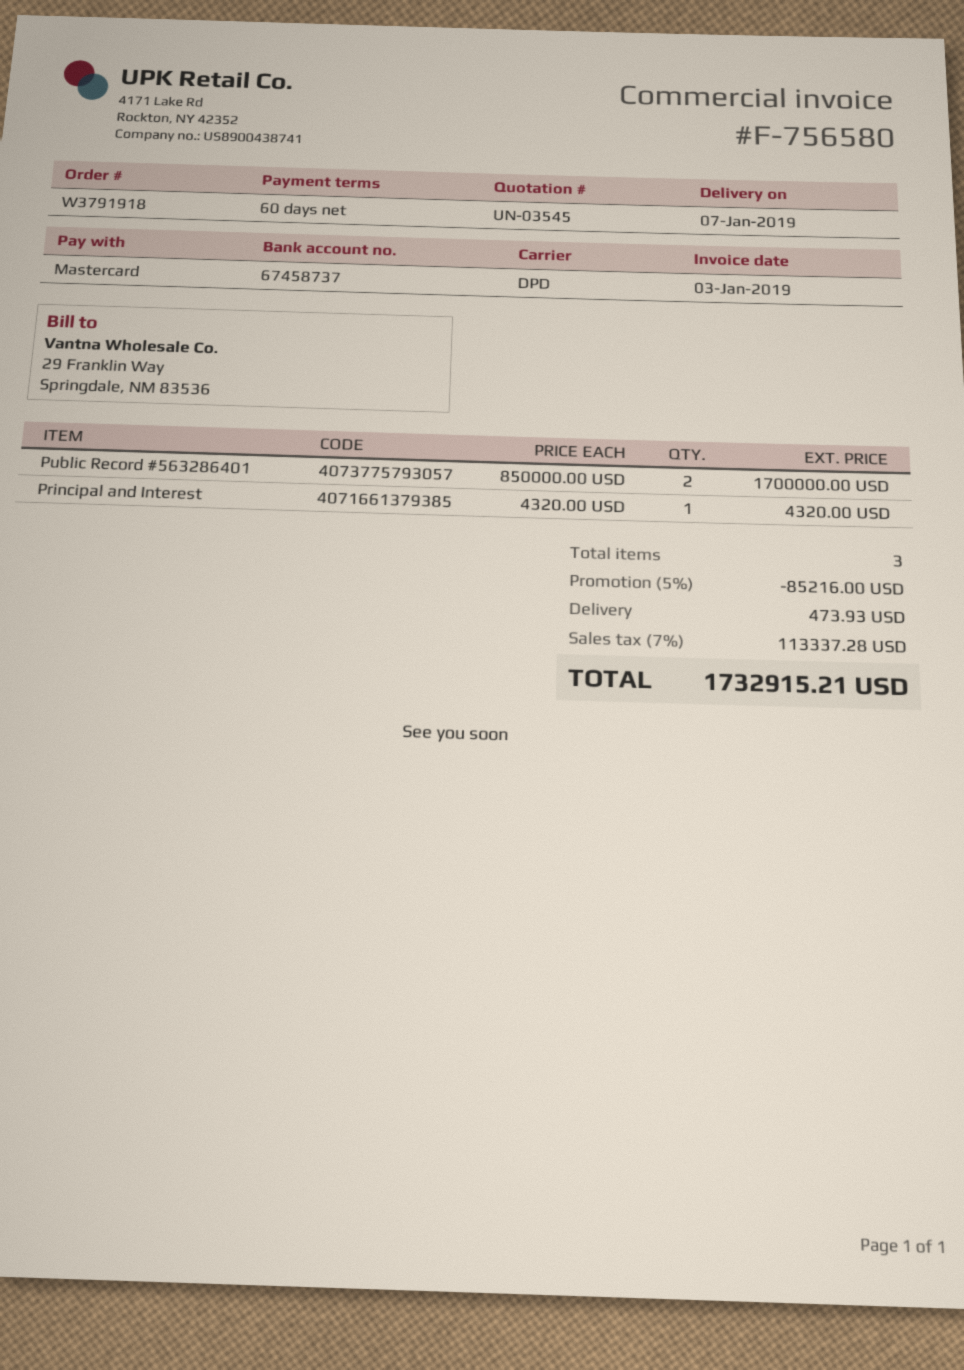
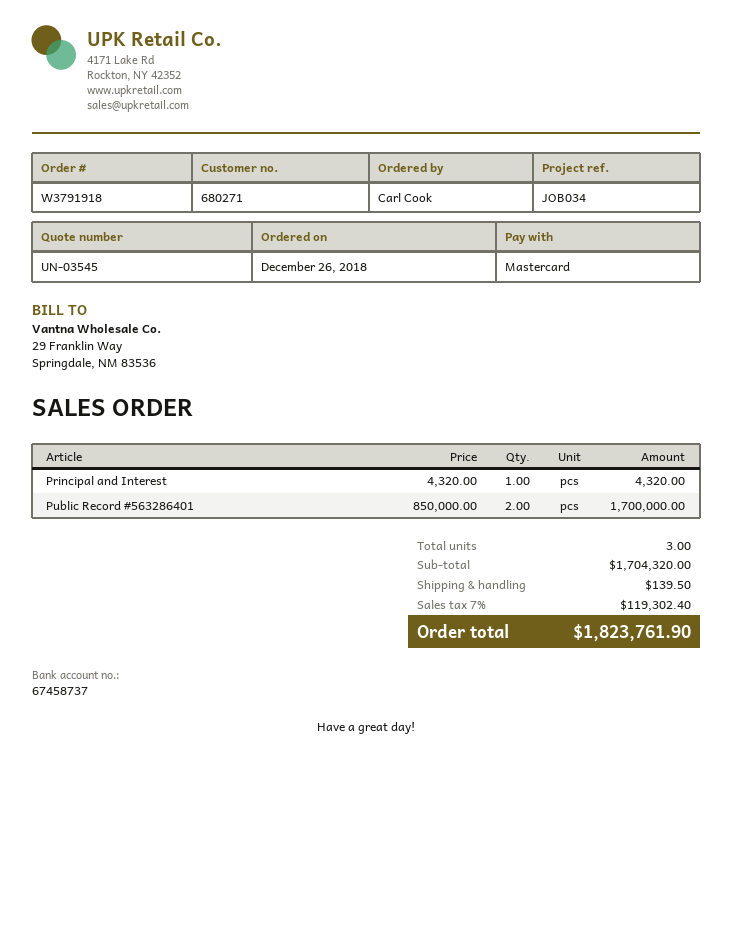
discount: 5% = 85216.00 -> none
shipping: 473.93 -> 139.50
tax: 7% = 113337.28 -> 7% = 119302.40
total: 1732915.21 -> 1823761.90

